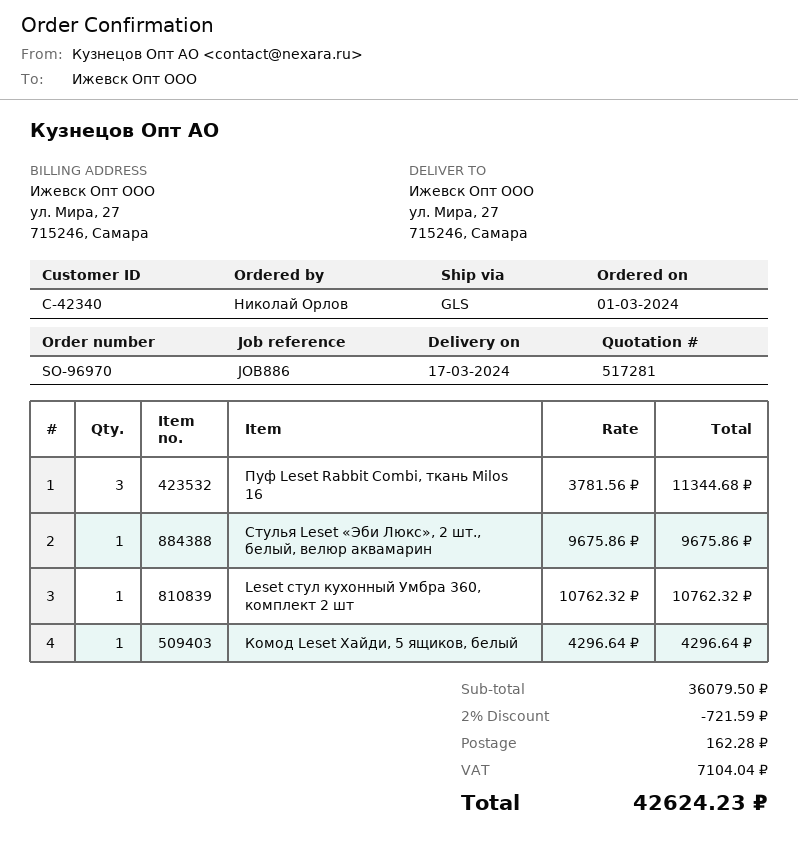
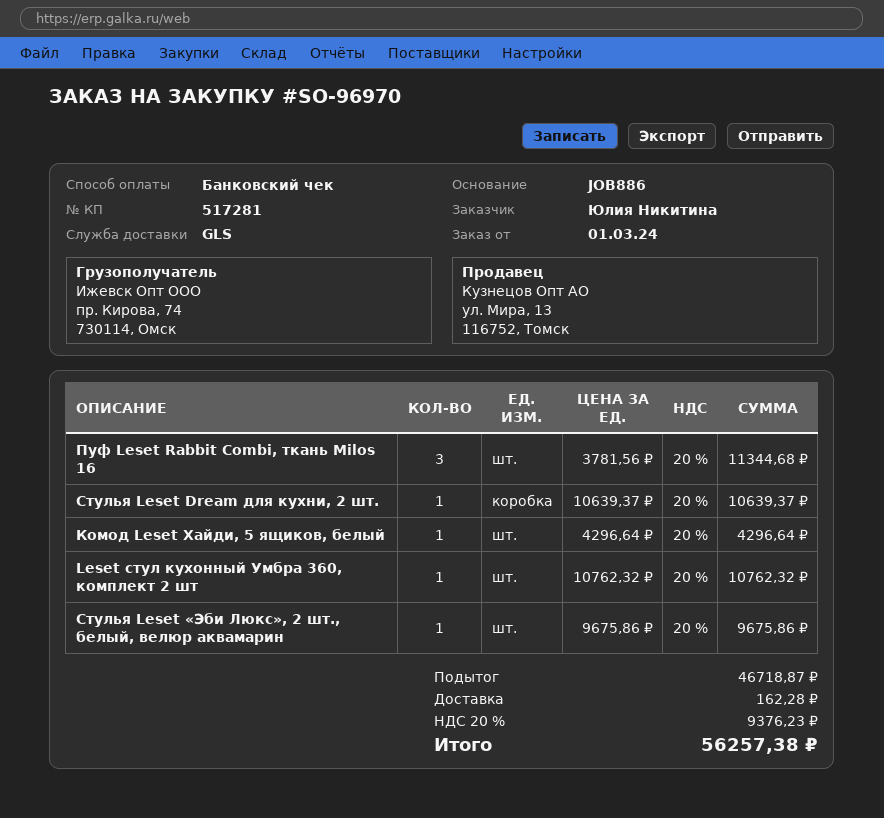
ordered by: Николай Орлов -> Юлия Никитина
ship to: ул. Мира, 27, 715246, Самара -> пр. Кирова, 74, 730114, Омск
Стулья Leset Dream для кухни, 2 шт.: none -> 1 x 10639.37 = 10639.37
subtotal: 36079.50 -> 46718.87
discount: 2% = 721.59 -> none
tax: 7104.04 -> 9376.23
total: 42624.23 -> 56257.38

